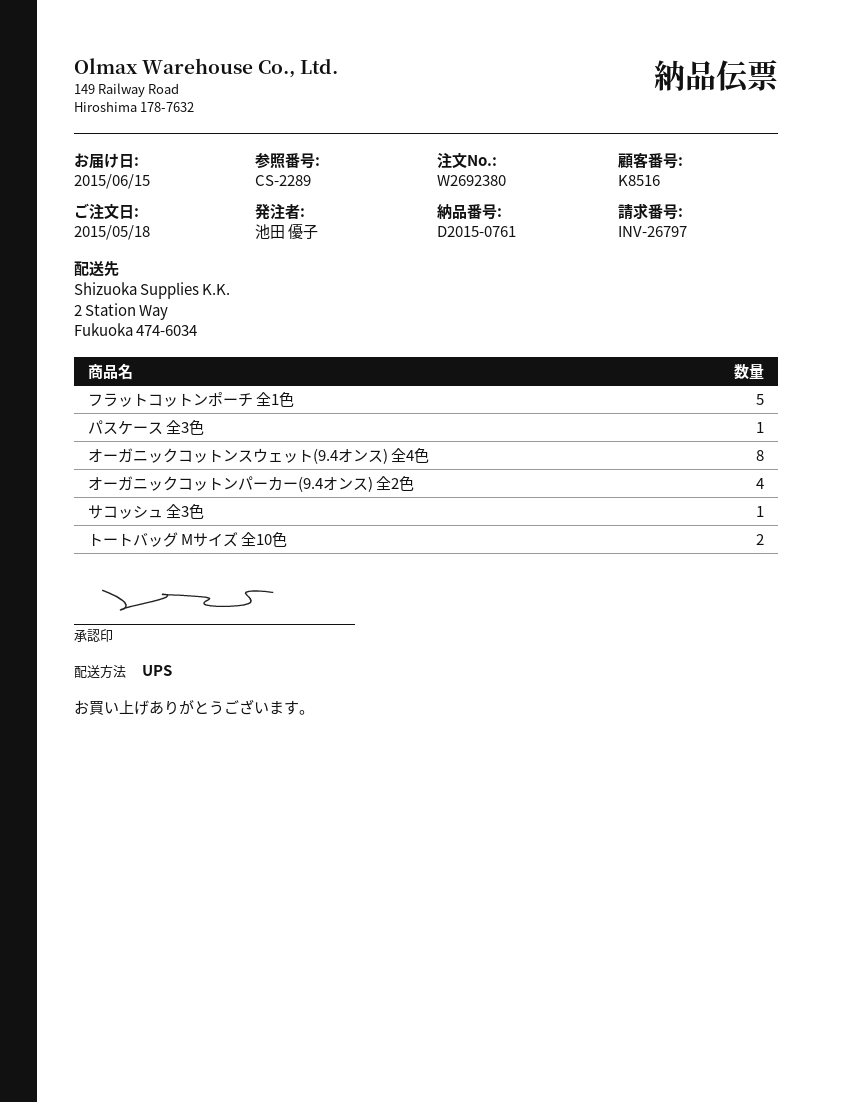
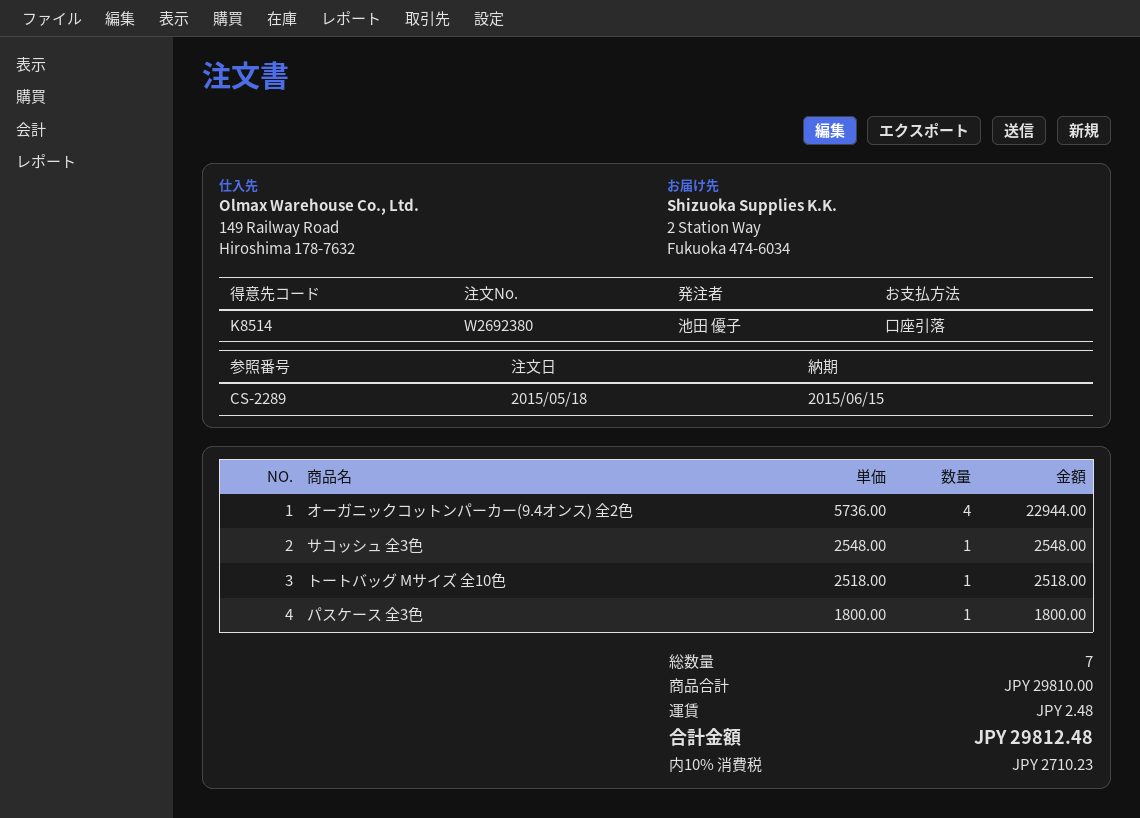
customer number: K8516 -> K8514
フラットコットンポーチ 全1色: 5 -> none
オーガニックコットンスウェット(9.4オンス) 全4色: 8 -> none
トートバッグ Mサイズ 全10色: 2 -> 1

